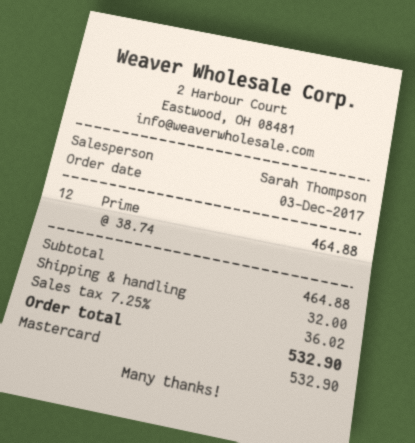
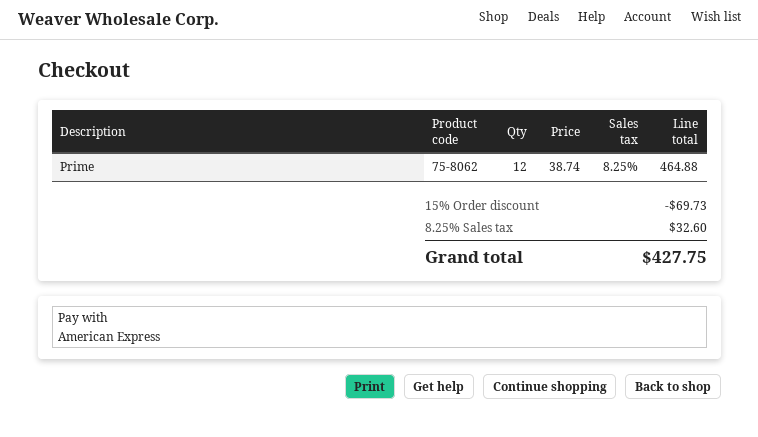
payment method: Mastercard -> American Express
discount: none -> 15% = 69.73
shipping: 32.00 -> none
tax: 7.25% = 36.02 -> 8.25% = 32.60
total: 532.90 -> 427.75

